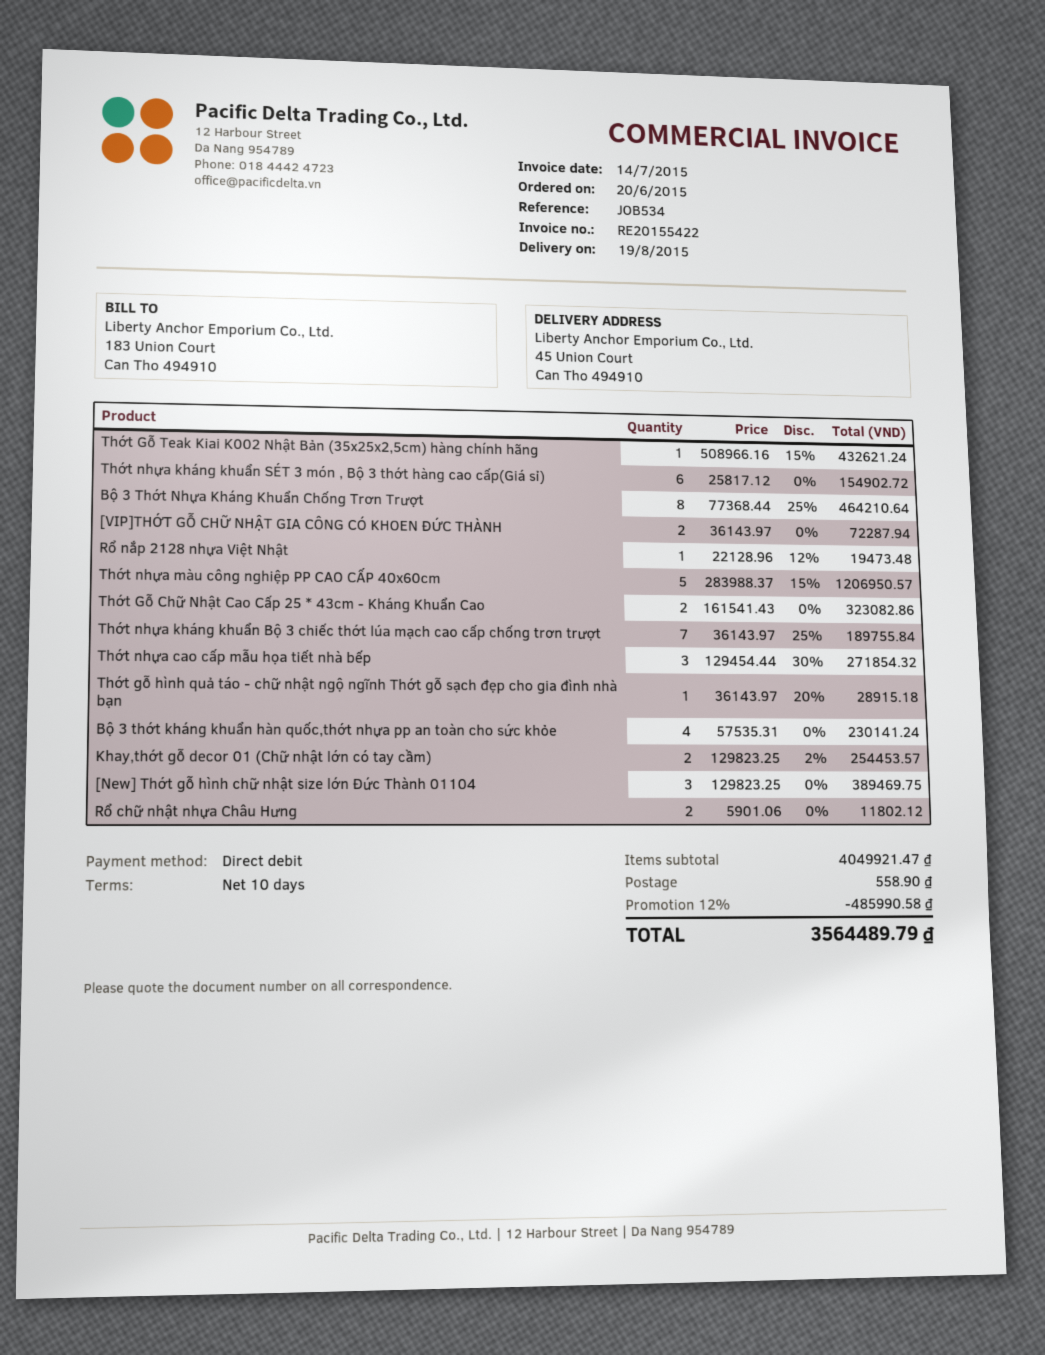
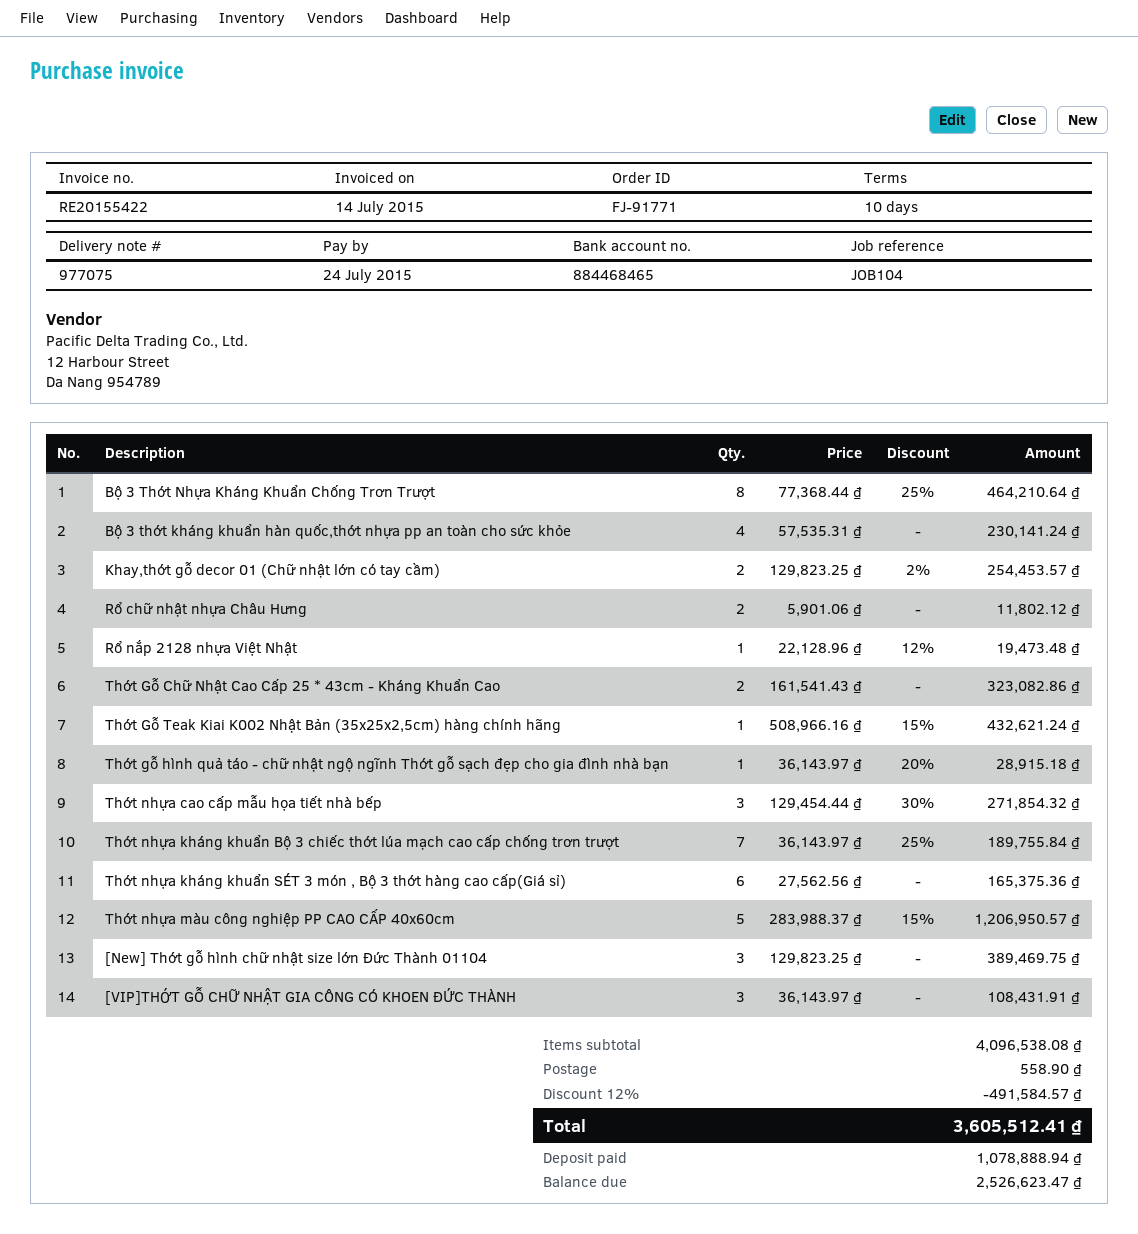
reference: JOB534 -> JOB104
Thớt nhựa kháng khuẩn SÉT 3 món , Bộ 3 thớt hàng cao cấp(Giá sỉ): 6 x 25817.12 = 154902.72 -> 6 x 27562.56 = 165375.36
[VIP]THỚT GỖ CHỮ NHẬT GIA CÔNG CÓ KHOEN ĐỨC THÀNH: 2 x 36143.97 = 72287.94 -> 3 x 36143.97 = 108431.91
subtotal: 4049921.47 -> 4096538.08
discount: 12% = 485990.58 -> 12% = 491584.57
total: 3564489.79 -> 3605512.41

